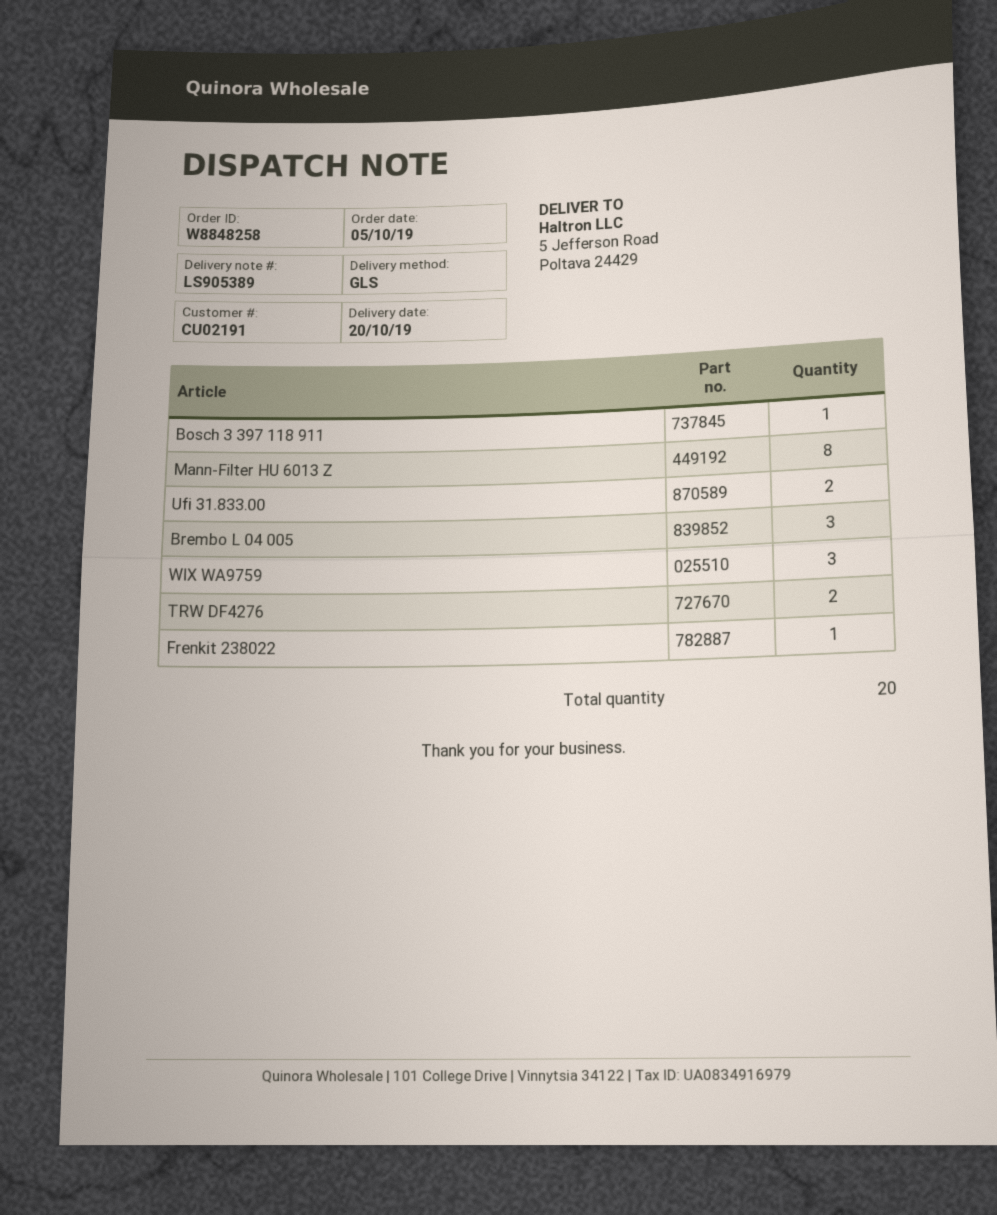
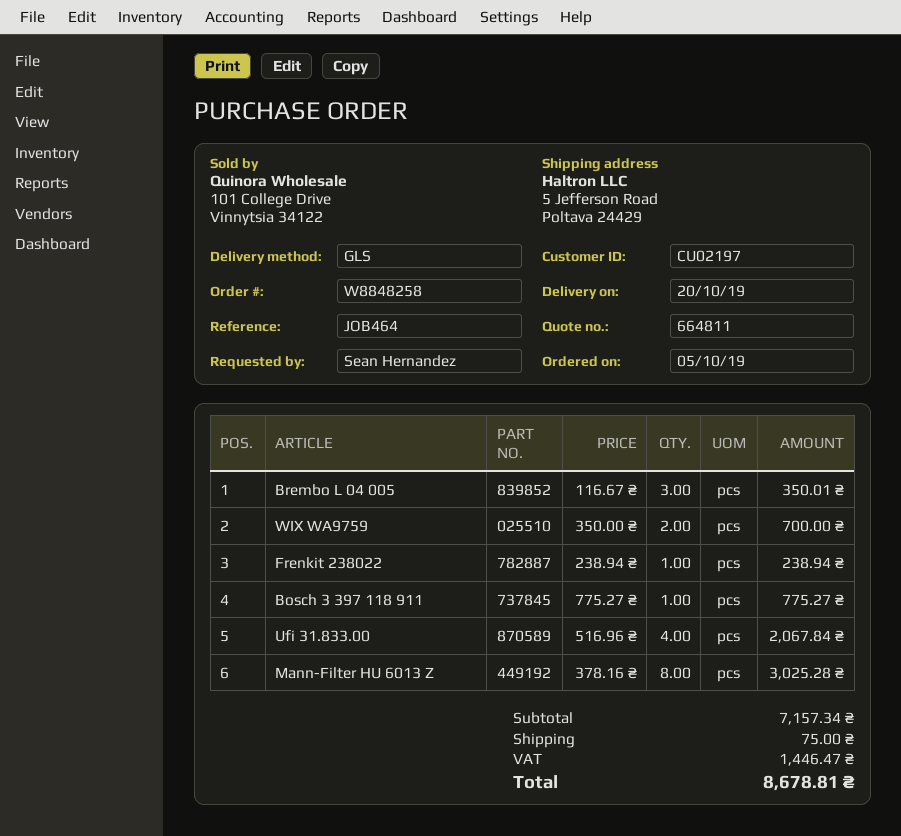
customer number: CU02191 -> CU02197
Ufi 31.833.00: 2 -> 4
WIX WA9759: 3 -> 2
TRW DF4276: 2 -> none

